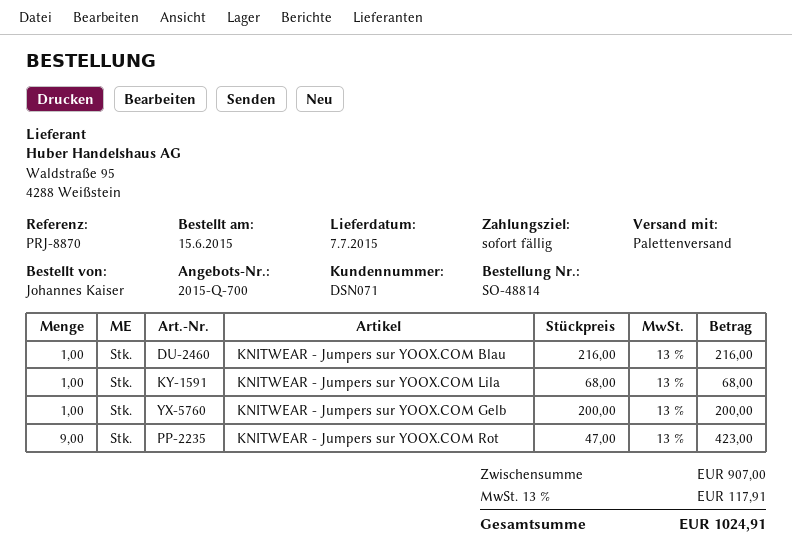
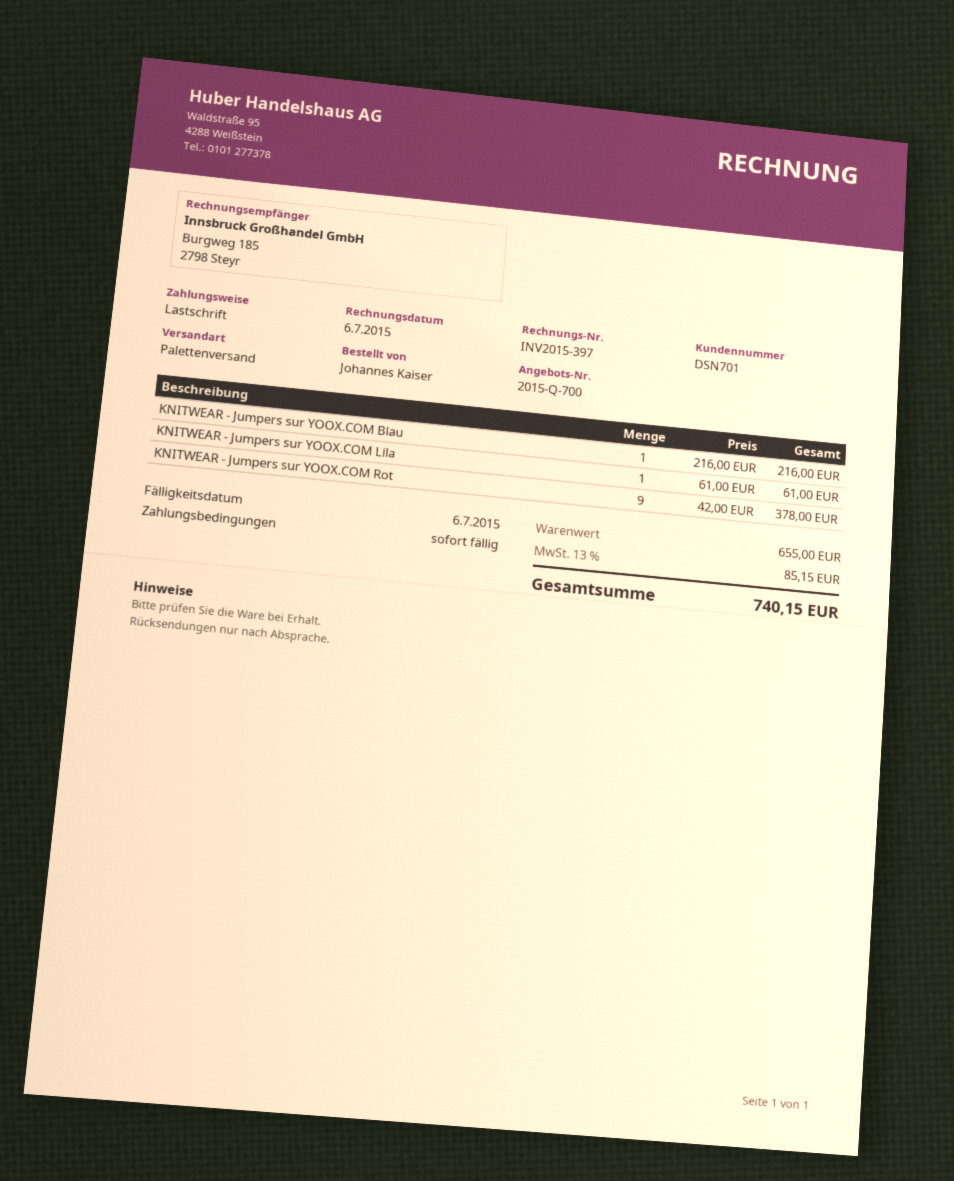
customer number: DSN071 -> DSN701
KNITWEAR - Jumpers sur YOOX.COM Lila: 1 x 68.00 = 68.00 -> 1 x 61.00 = 61.00
KNITWEAR - Jumpers sur YOOX.COM Gelb: 1 x 200.00 = 200.00 -> none
KNITWEAR - Jumpers sur YOOX.COM Rot: 9 x 47.00 = 423.00 -> 9 x 42.00 = 378.00
subtotal: 907.00 -> 655.00
tax: 13% = 117.91 -> 13% = 85.15
total: 1024.91 -> 740.15

